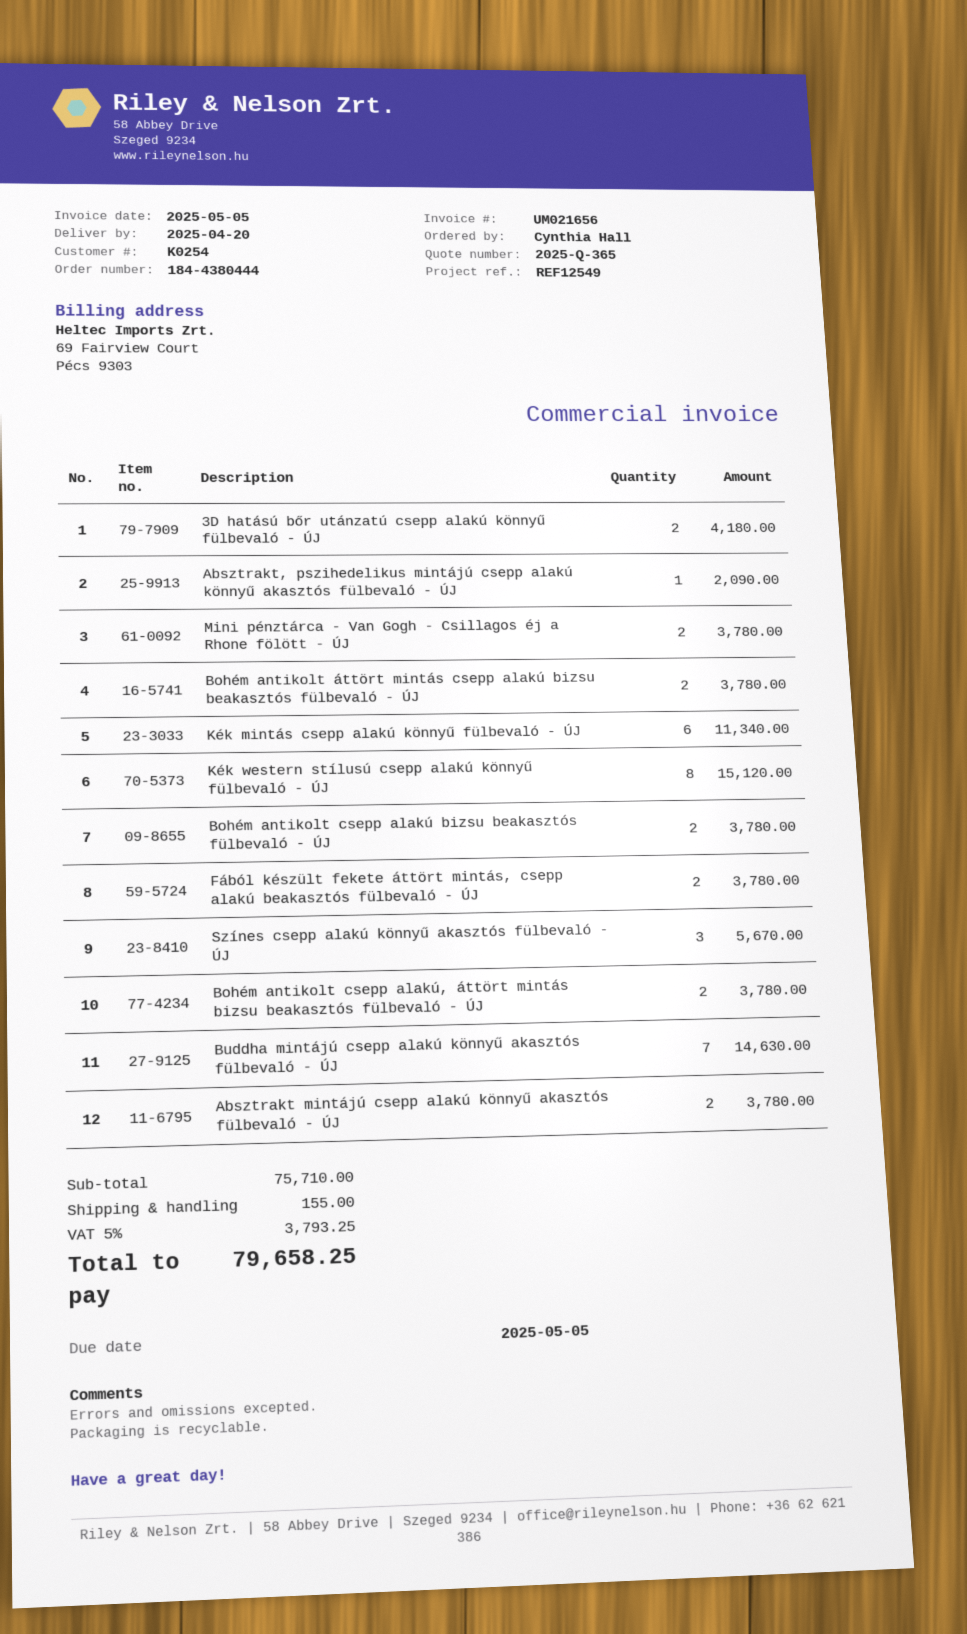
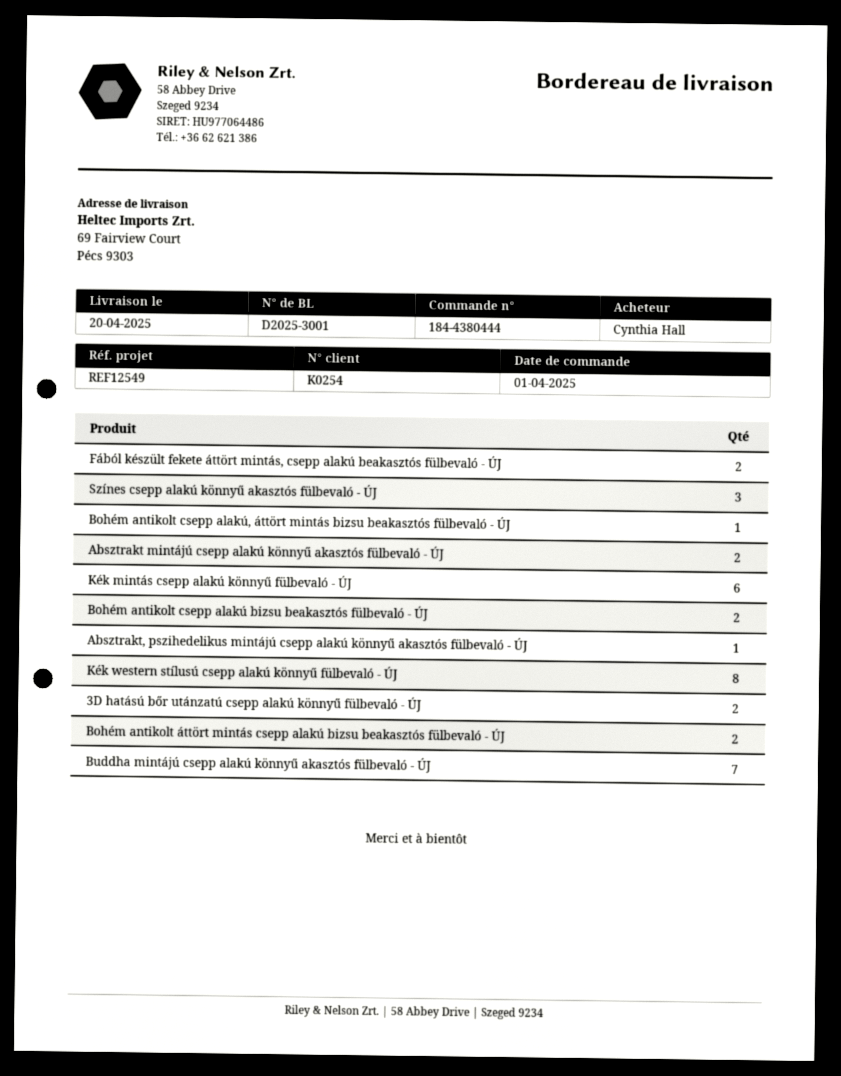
Mini pénztárca - Van Gogh - Csillagos éj a Rhone fölött - ÚJ: 2 -> none
Bohém antikolt csepp alakú, áttört mintás bizsu beakasztós fülbevaló - ÚJ: 2 -> 1

